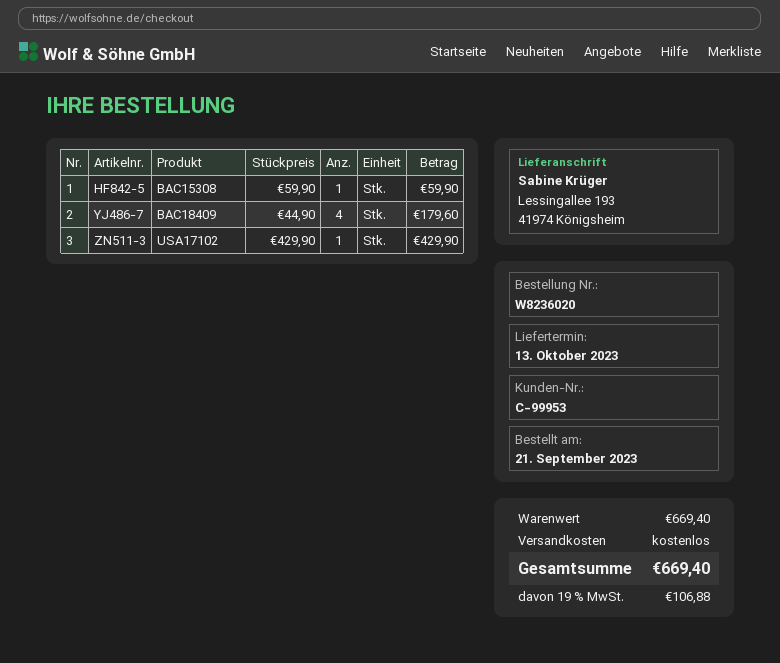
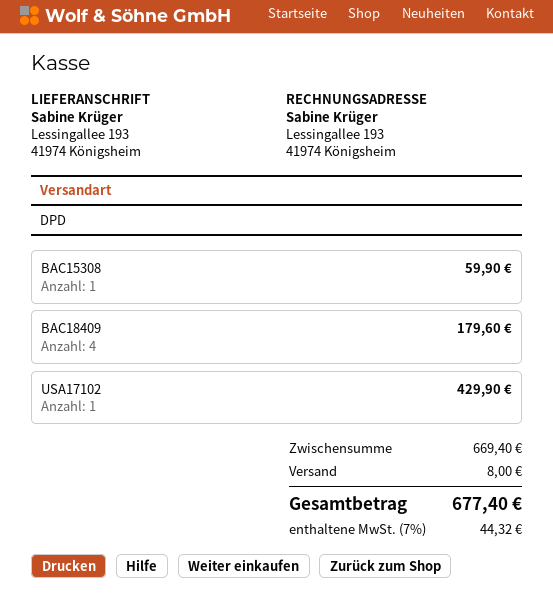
shipping: 0.00 -> 8.00
tax: 19% = 106.88 -> 7% = 44.32
total: 669.40 -> 677.40

